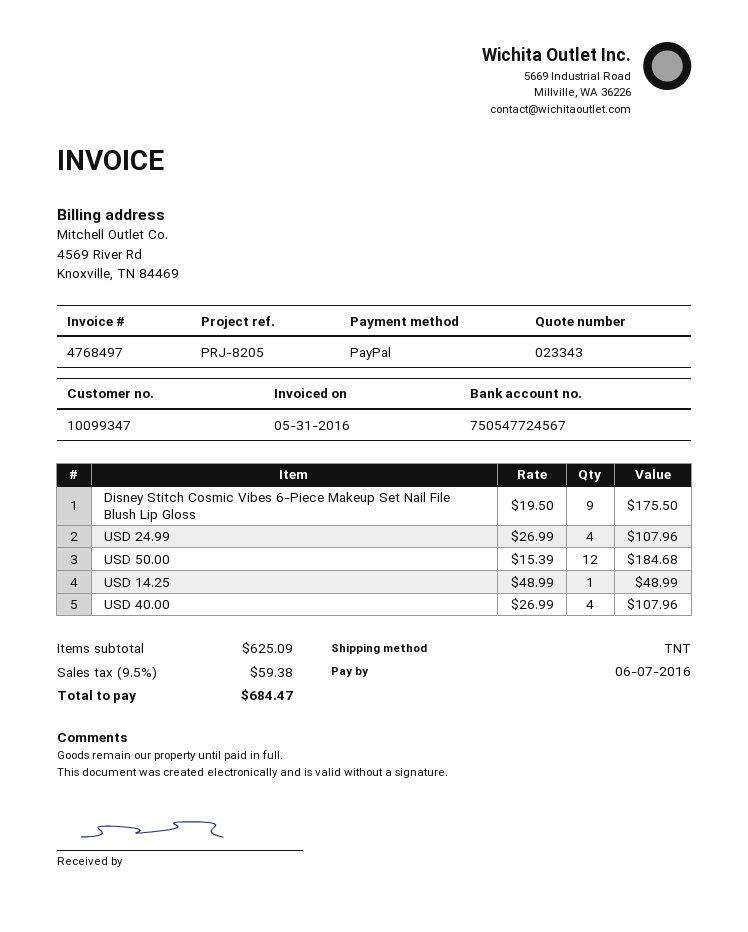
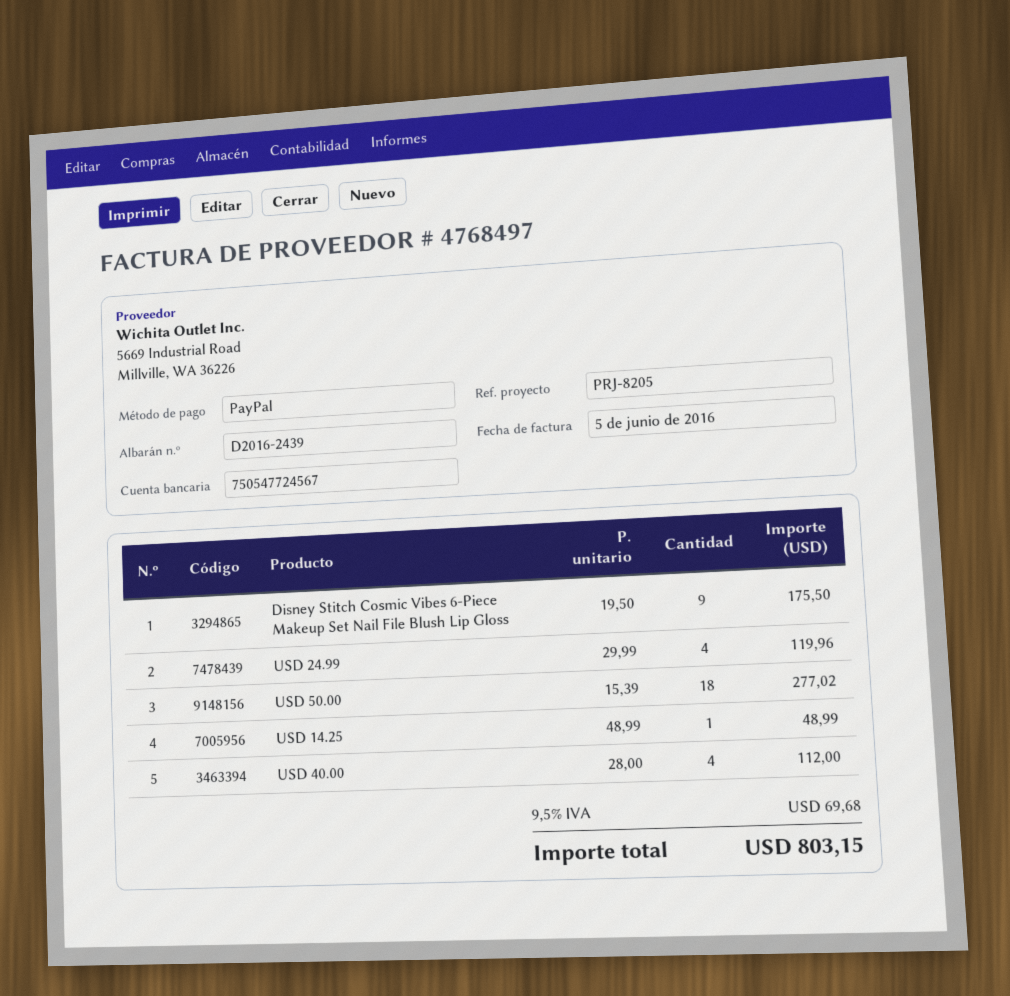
invoice date: 2016-05-31 -> 2016-06-05
USD 24.99: 4 x 26.99 = 107.96 -> 4 x 29.99 = 119.96
USD 50.00: 12 x 15.39 = 184.68 -> 18 x 15.39 = 277.02
USD 40.00: 4 x 26.99 = 107.96 -> 4 x 28.00 = 112.00
tax: 9.5% = 59.38 -> 9.5% = 69.68
total: 684.47 -> 803.15

